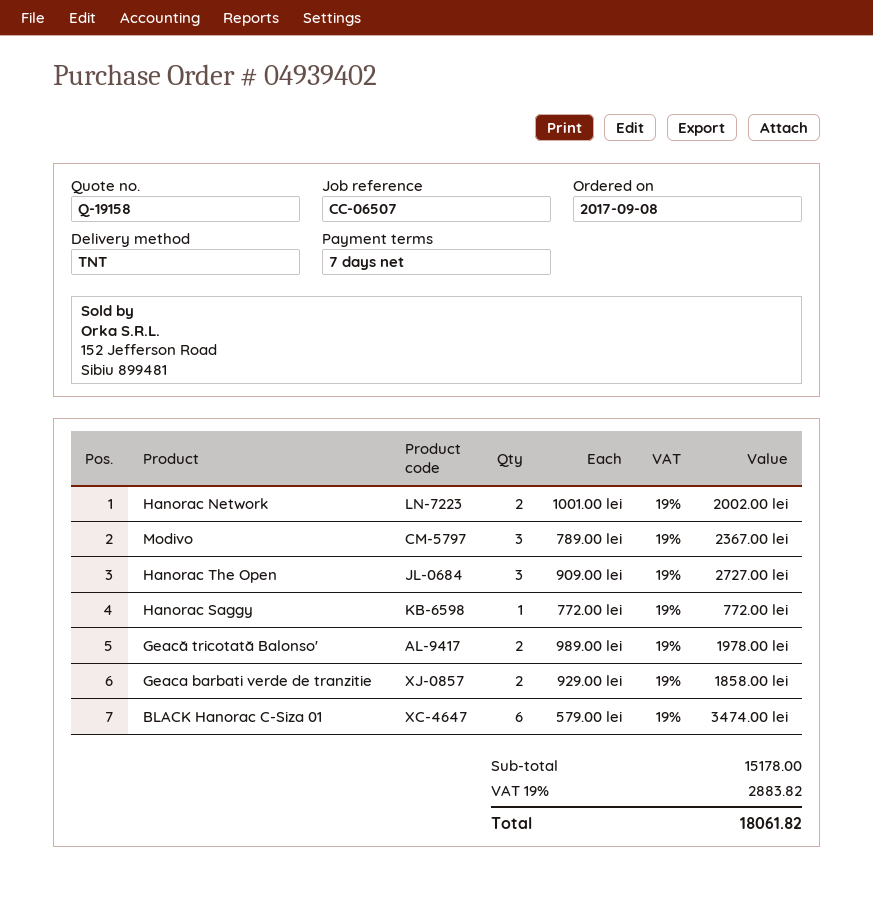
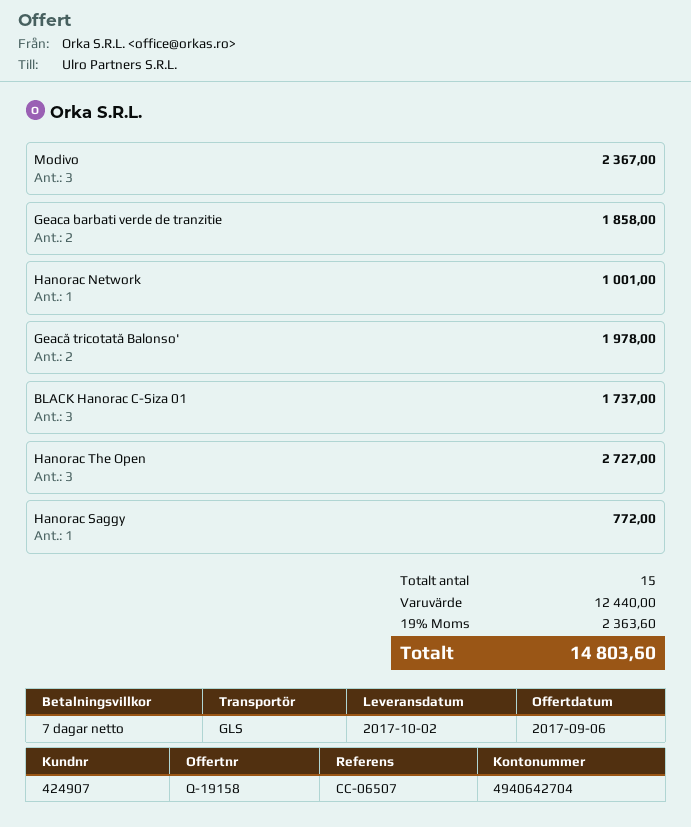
shipping method: TNT -> GLS
Hanorac Network: 2 for 2002.00 -> 1 for 1001.00
BLACK Hanorac C-Siza 01: 6 for 3474.00 -> 3 for 1737.00
subtotal: 15178.00 -> 12440.00
tax: 19% = 2883.82 -> 19% = 2363.60
total: 18061.82 -> 14803.60

